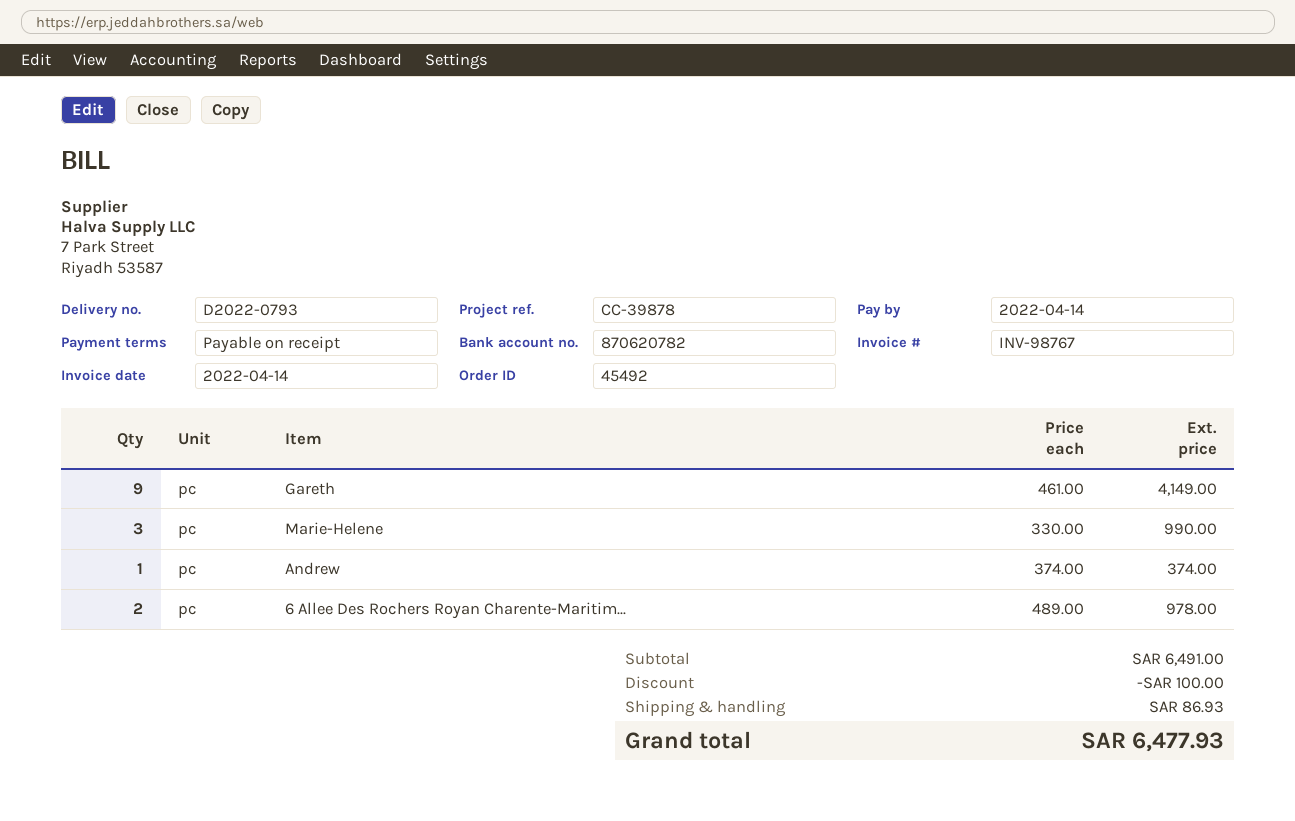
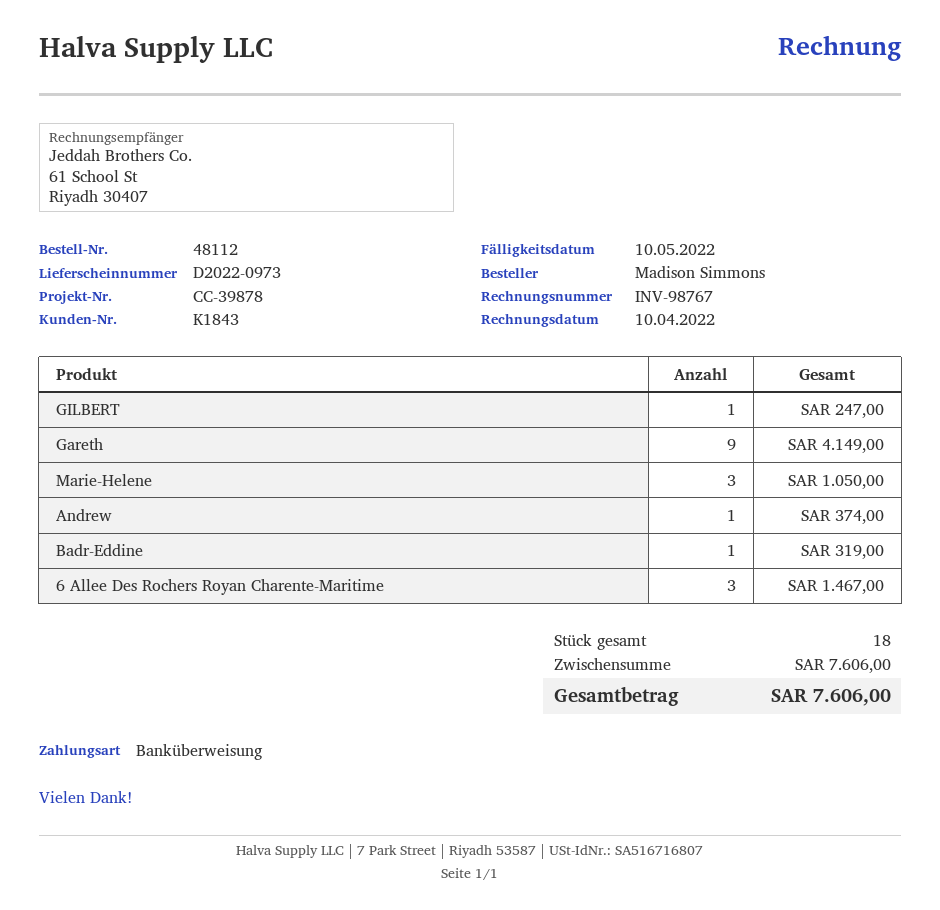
order number: 45492 -> 48112
delivery note number: D2022-0793 -> D2022-0973
invoice date: 2022-04-14 -> 2022-04-10
due date: 2022-04-14 -> 2022-05-10
Marie-Helene: 3 for 990.00 -> 3 for 1050.00
6 Allee Des Rochers Royan Charente-Maritim...: 2 for 978.00 -> 3 for 1467.00
GILBERT: none -> 1 for 247.00
Badr-Eddine: none -> 1 for 319.00
subtotal: 6491.00 -> 7606.00
discount: 100.00 -> none
shipping: 86.93 -> none
total: 6477.93 -> 7606.00

